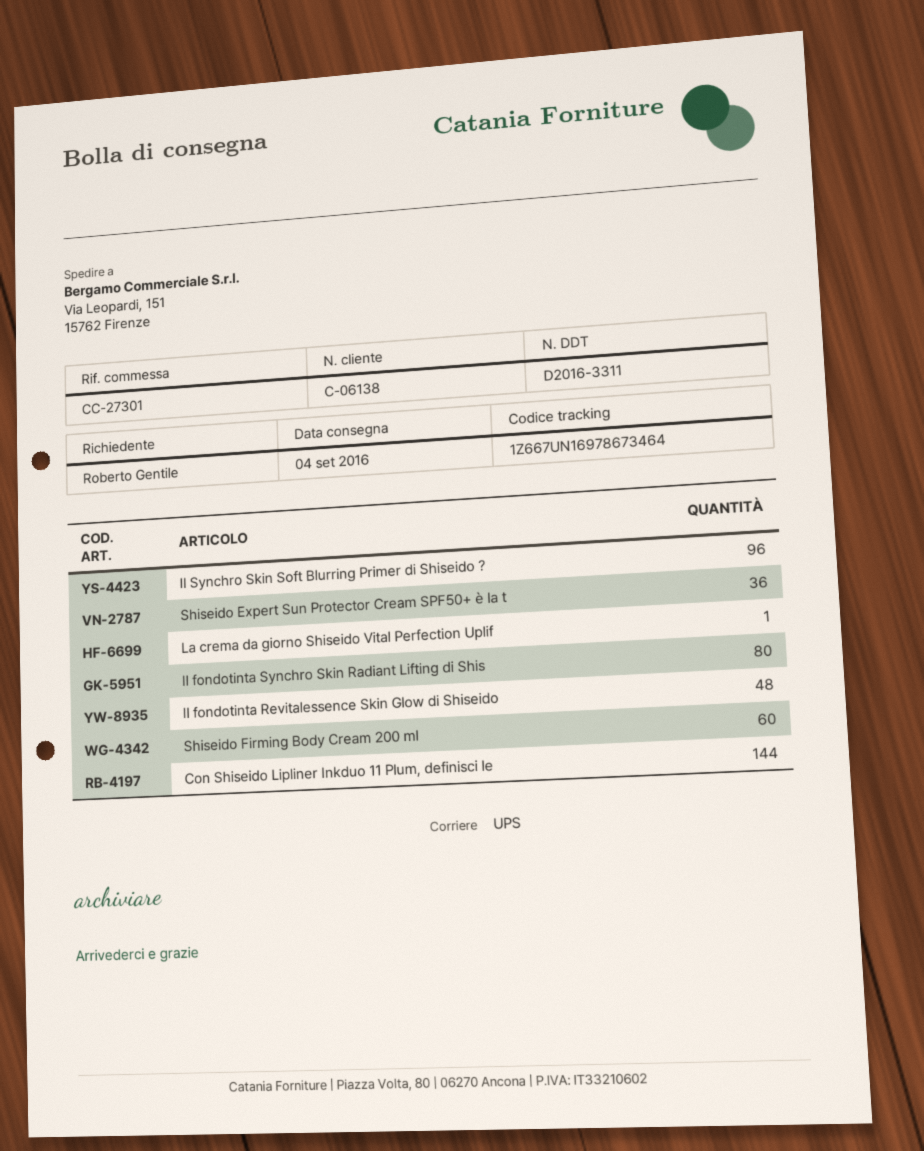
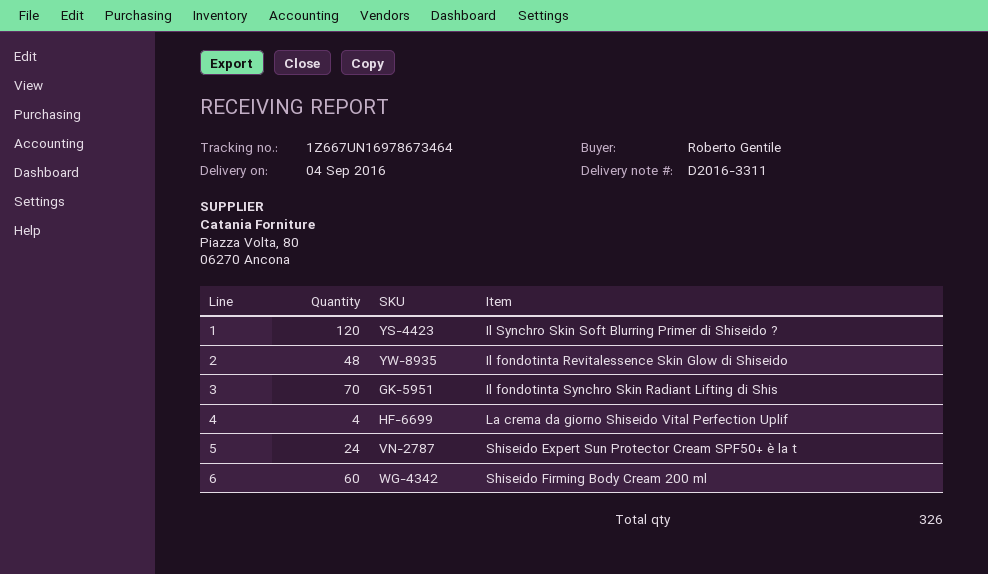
Il Synchro Skin Soft Blurring Primer di Shiseido ?: 96 -> 120
Shiseido Expert Sun Protector Cream SPF50+ è la t: 36 -> 24
La crema da giorno Shiseido Vital Perfection Uplif: 1 -> 4
Il fondotinta Synchro Skin Radiant Lifting di Shis: 80 -> 70
Con Shiseido Lipliner Inkduo 11 Plum, definisci le: 144 -> none

